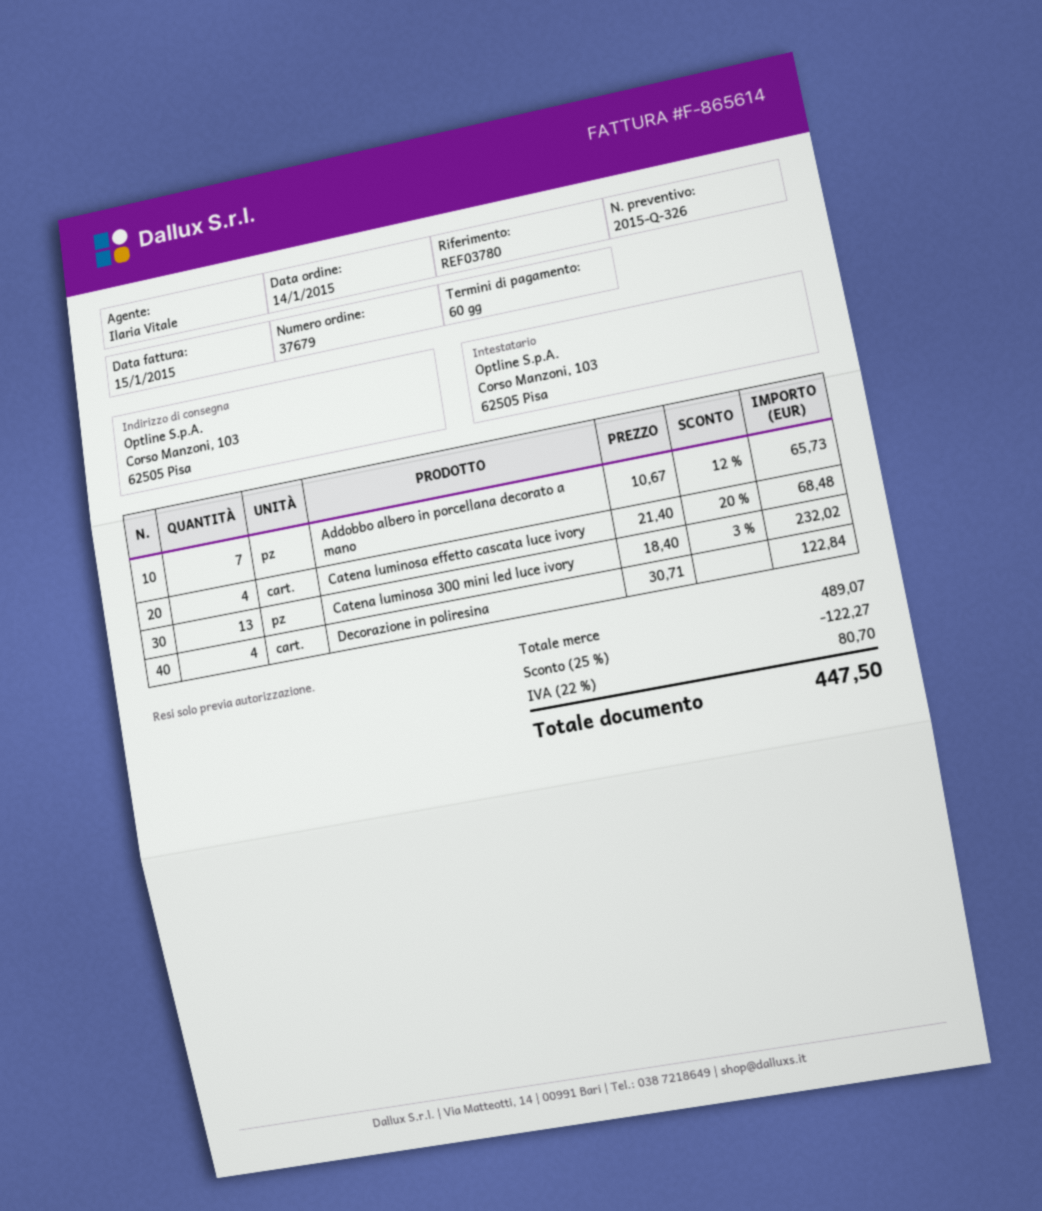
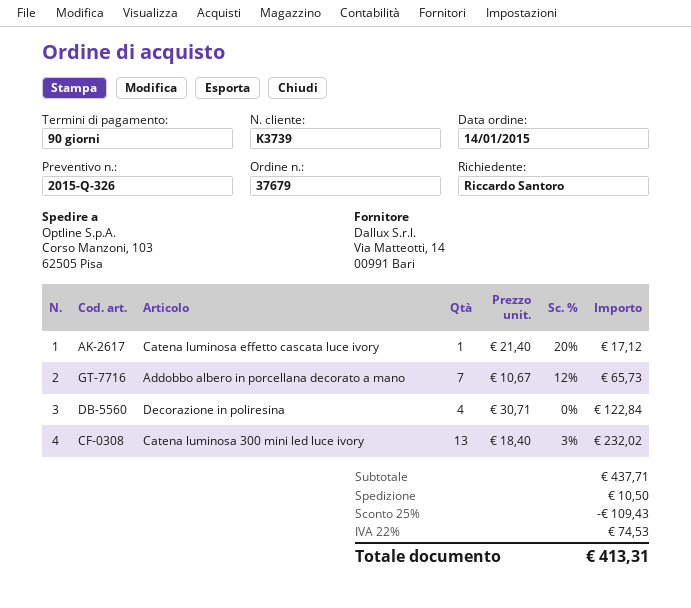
payment terms: 60 days -> 90 days
Catena luminosa effetto cascata luce ivory: 4 x 21.40 - 20% = 68.48 -> 1 x 21.40 - 20% = 17.12
subtotal: 489.07 -> 437.71
discount: 25% = 122.27 -> 25% = 109.43
shipping: none -> 10.50
tax: 22% = 80.70 -> 22% = 74.53
total: 447.50 -> 413.31

